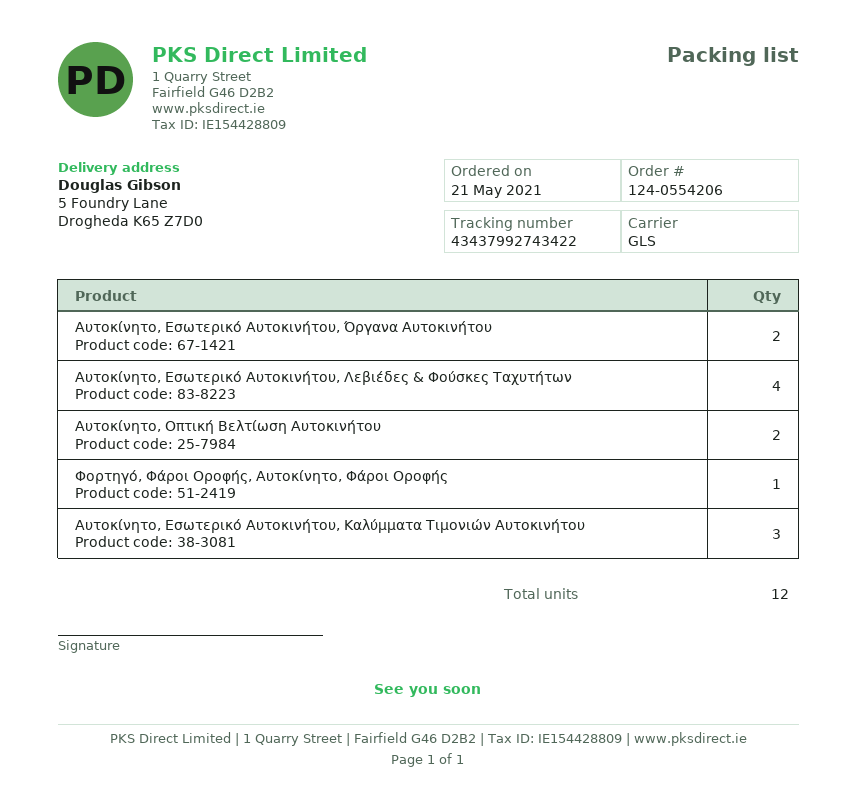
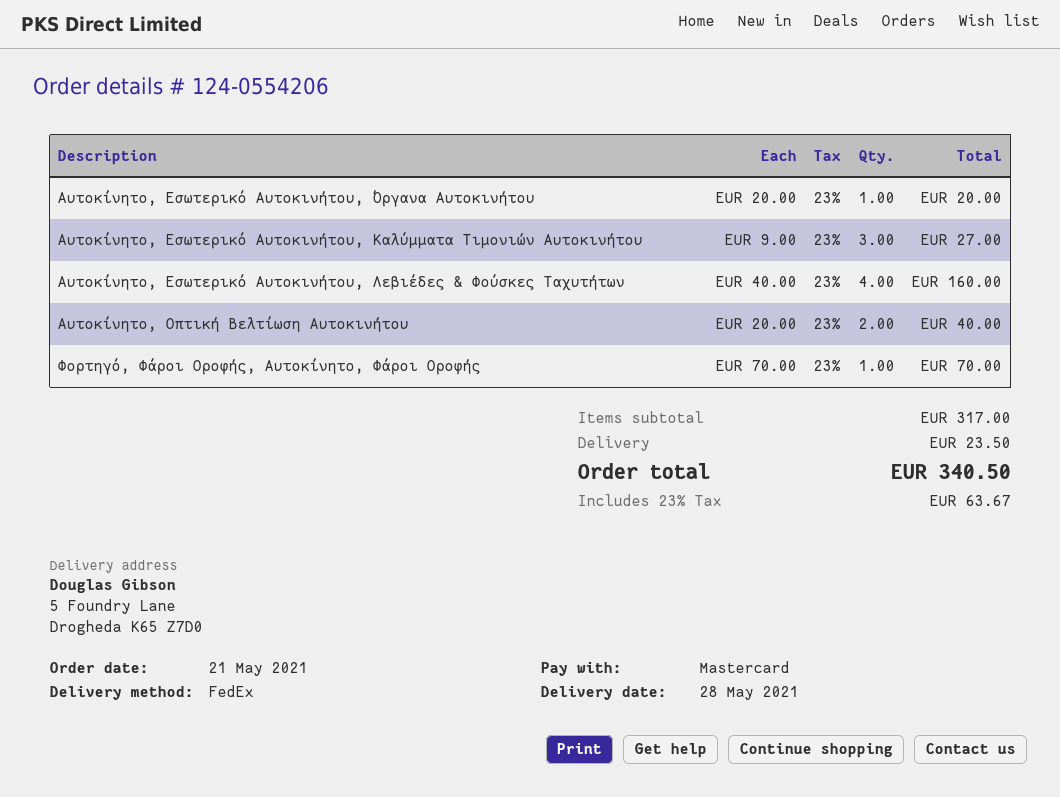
shipping method: GLS -> FedEx
Αυτοκίνητο, Εσωτερικό Αυτοκινήτου, Όργανα Αυτοκινήτου: 2 -> 1

